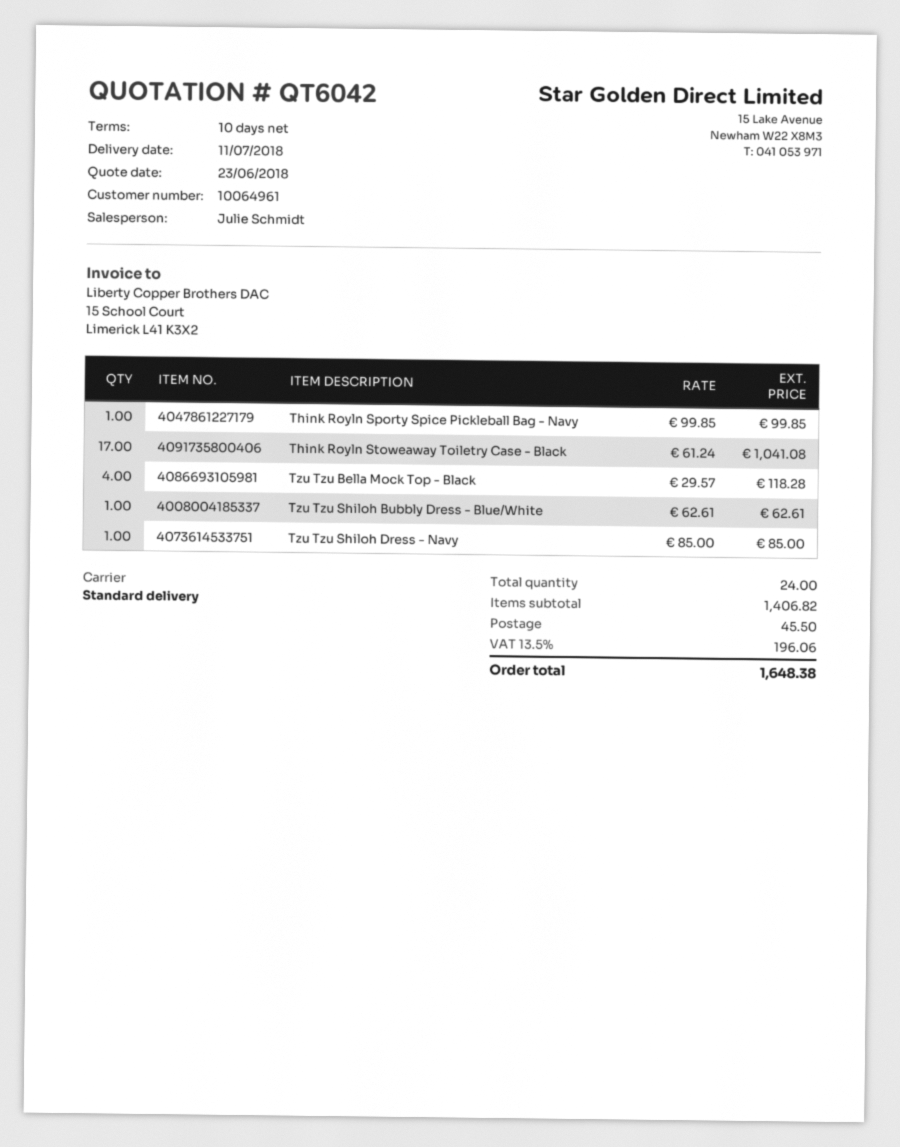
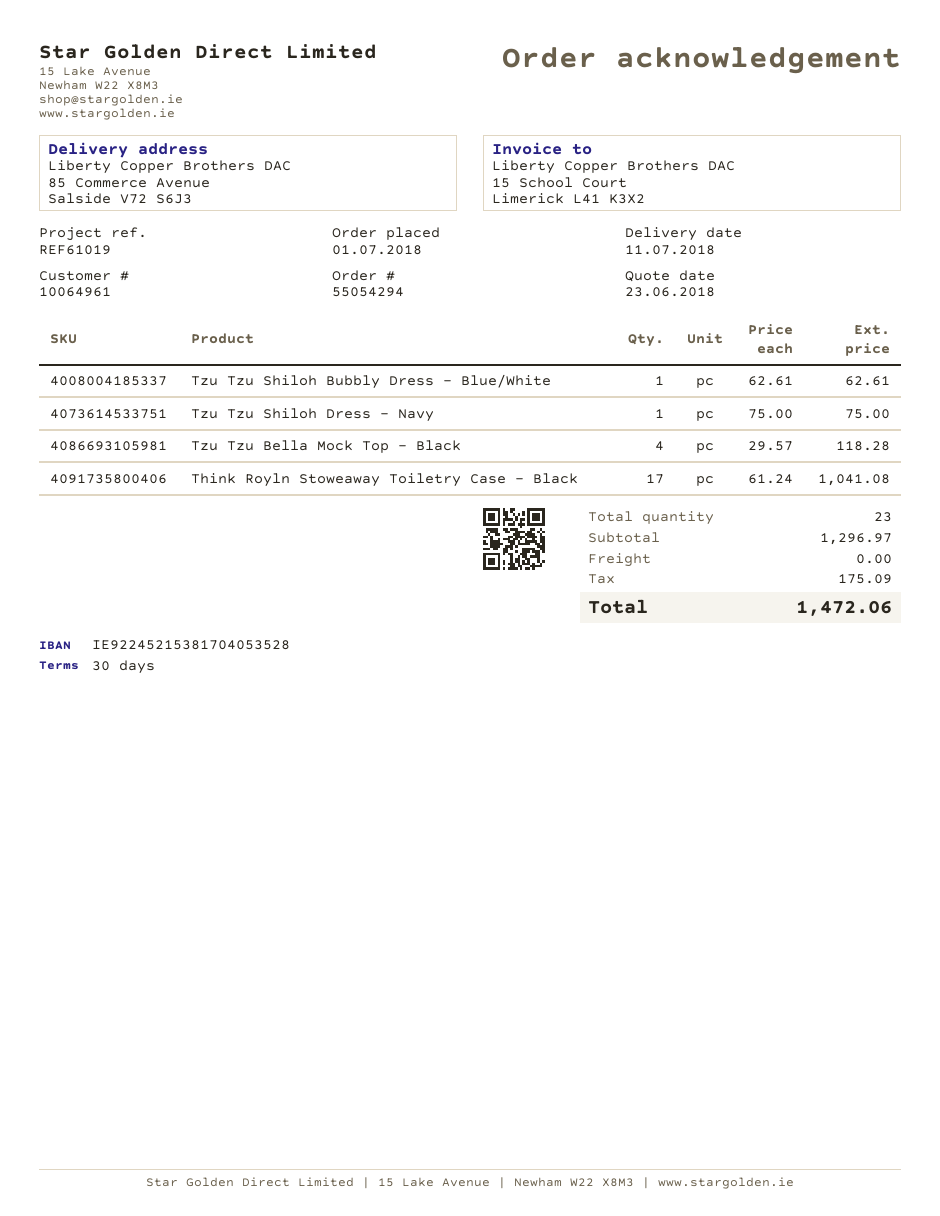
payment terms: 10 days -> 30 days
Think Royln Sporty Spice Pickleball Bag - Navy: 1 x 99.85 = 99.85 -> none
Tzu Tzu Shiloh Dress - Navy: 1 x 85.00 = 85.00 -> 1 x 75.00 = 75.00
total quantity: 24 -> 23
subtotal: 1406.82 -> 1296.97
shipping: 45.50 -> 0.00
tax: 196.06 -> 175.09
total: 1648.38 -> 1472.06

